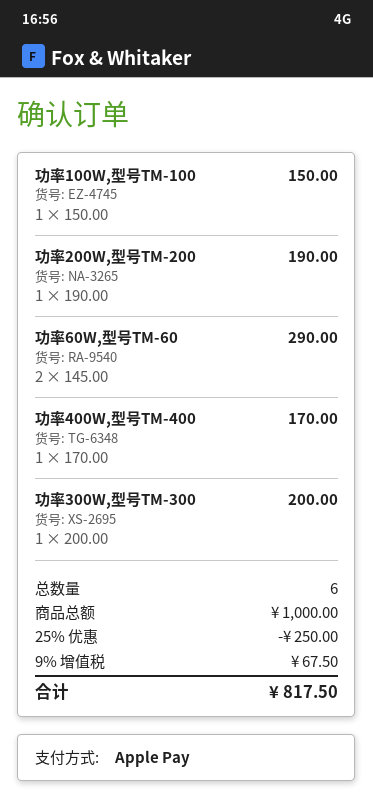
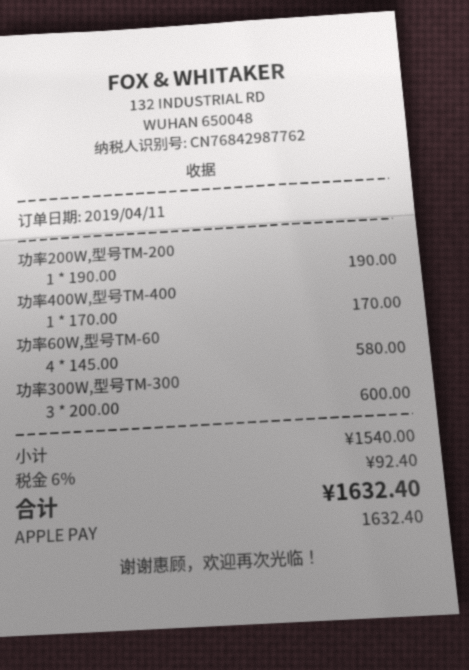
功率100W,型号TM-100: 1 x 150.00 = 150.00 -> none
功率60W,型号TM-60: 2 x 145.00 = 290.00 -> 4 x 145.00 = 580.00
功率300W,型号TM-300: 1 x 200.00 = 200.00 -> 3 x 200.00 = 600.00
subtotal: 1000.00 -> 1540.00
discount: 25% = 250.00 -> none
tax: 9% = 67.50 -> 6% = 92.40
total: 817.50 -> 1632.40

